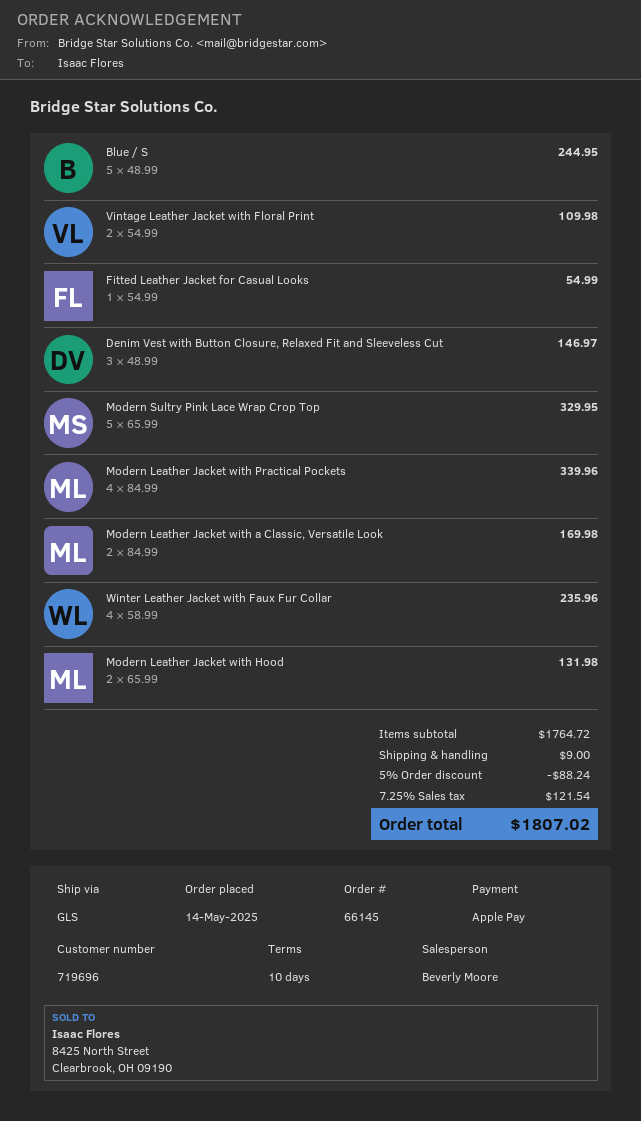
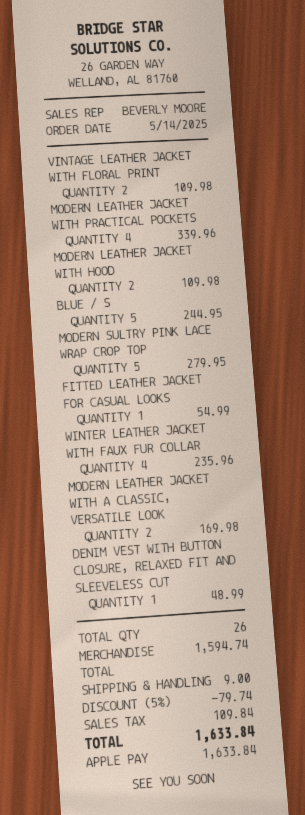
Denim Vest with Button Closure, Relaxed Fit and Sleeveless Cut: 3 for 146.97 -> 1 for 48.99
Modern Sultry Pink Lace Wrap Crop Top: 5 for 329.95 -> 5 for 279.95
Modern Leather Jacket with Hood: 2 for 131.98 -> 2 for 109.98
subtotal: 1764.72 -> 1594.74
discount: 5% = 88.24 -> 5% = 79.74
tax: 121.54 -> 109.84
total: 1807.02 -> 1633.84

